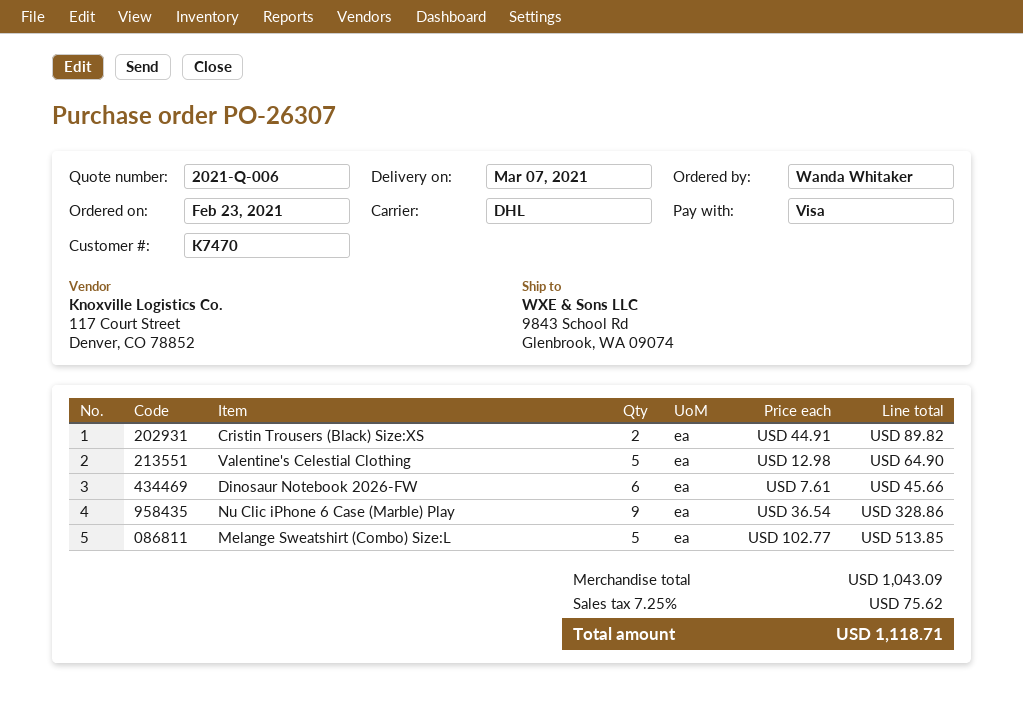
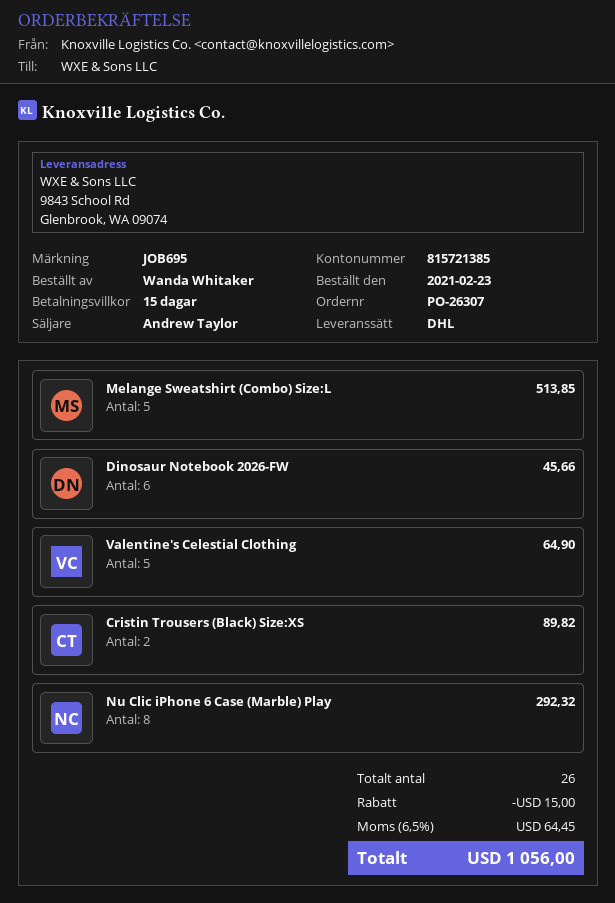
Nu Clic iPhone 6 Case (Marble) Play: 9 for 328.86 -> 8 for 292.32
discount: none -> 15.00
tax: 7.25% = 75.62 -> 6.5% = 64.45
total: 1118.71 -> 1056.00

